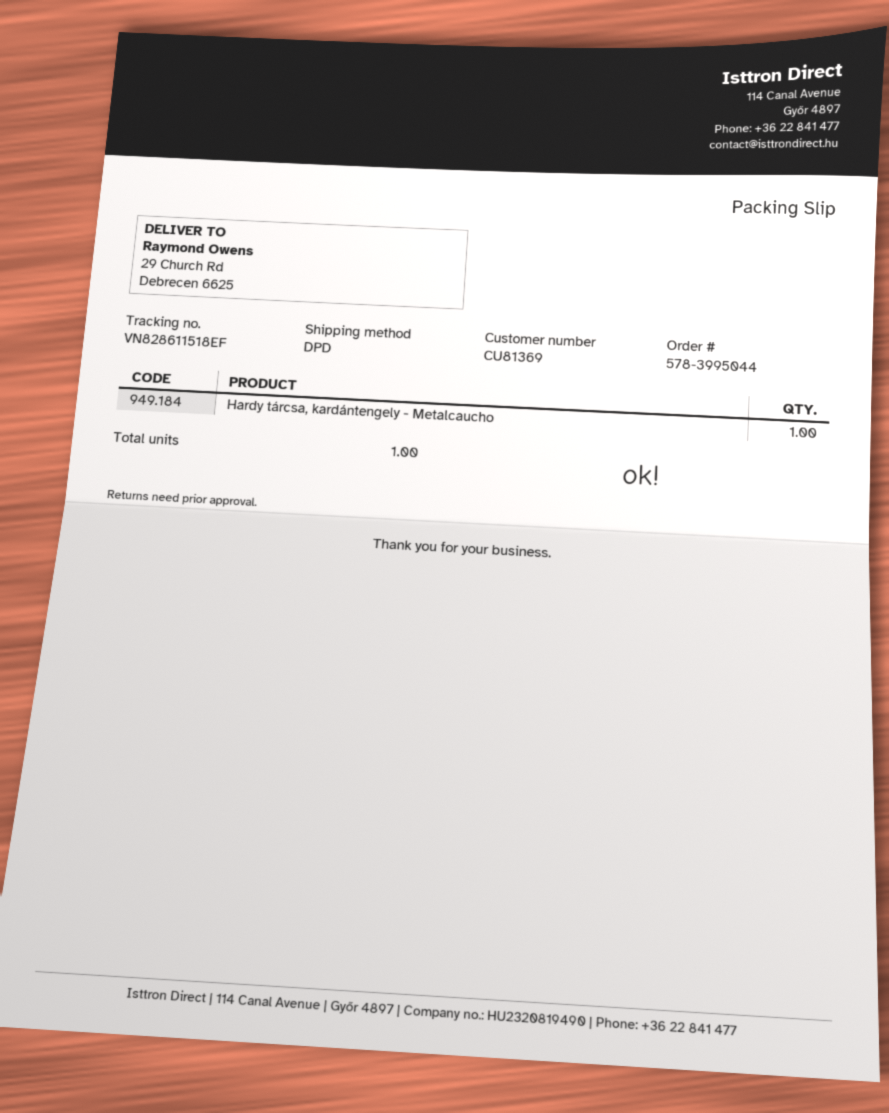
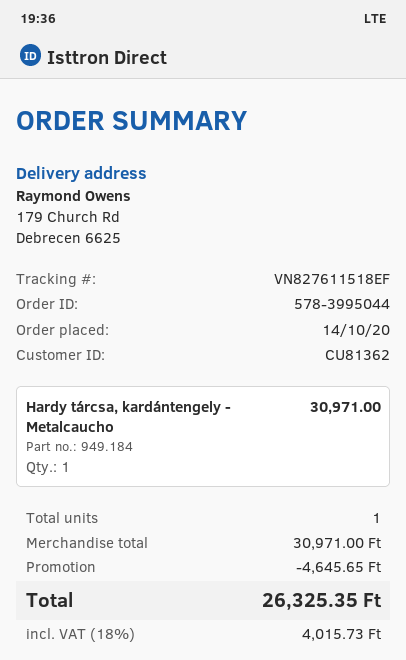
customer number: CU81369 -> CU81362
tracking number: VN828611518EF -> VN827611518EF
ship to: 29 Church Rd, Debrecen 6625 -> 179 Church Rd, Debrecen 6625

